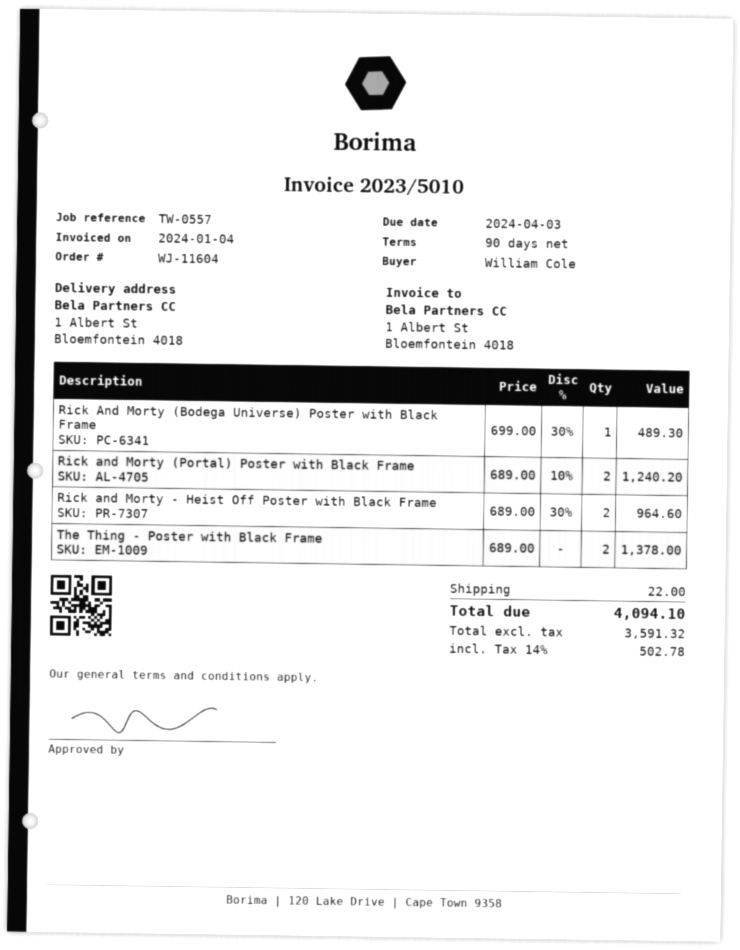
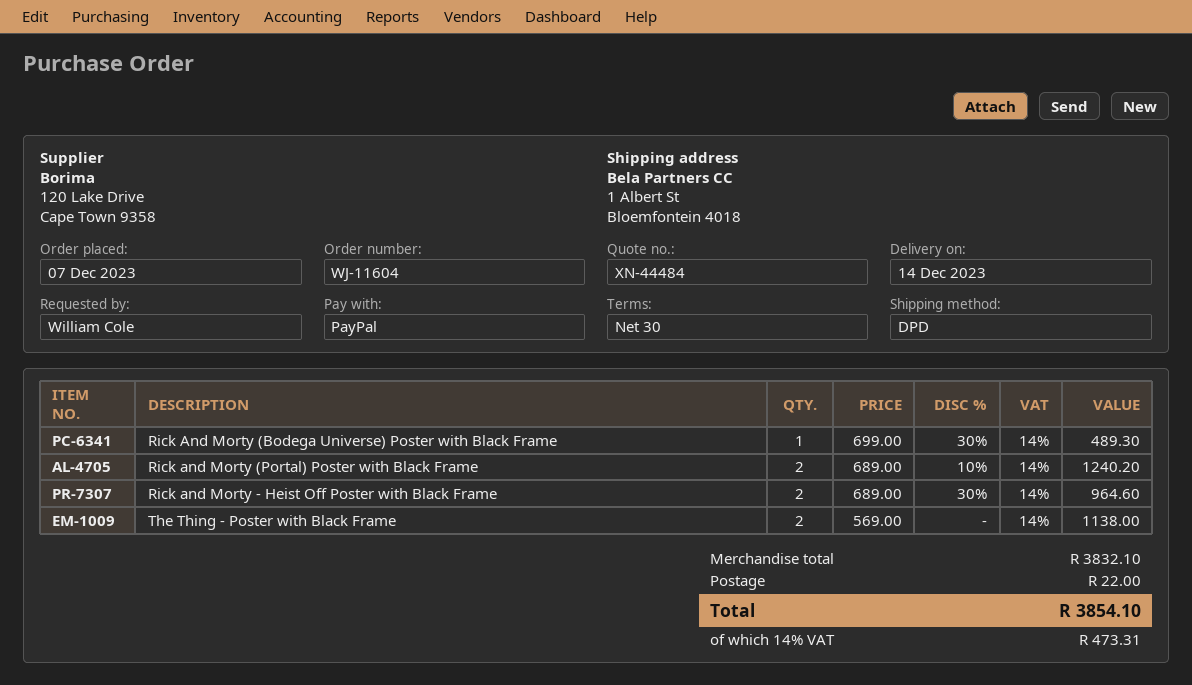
payment terms: 90 days -> 30 days
The Thing - Poster with Black Frame: 2 x 689.00 = 1378.00 -> 2 x 569.00 = 1138.00
tax: 14% = 502.78 -> 14% = 473.31
total: 4094.10 -> 3854.10

